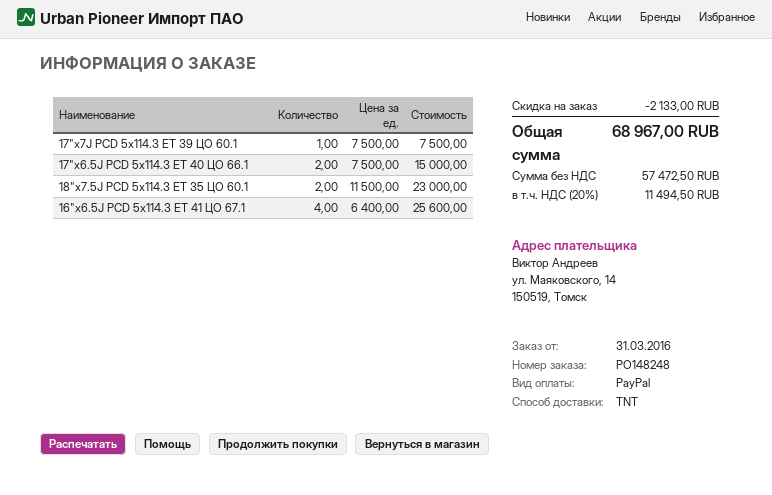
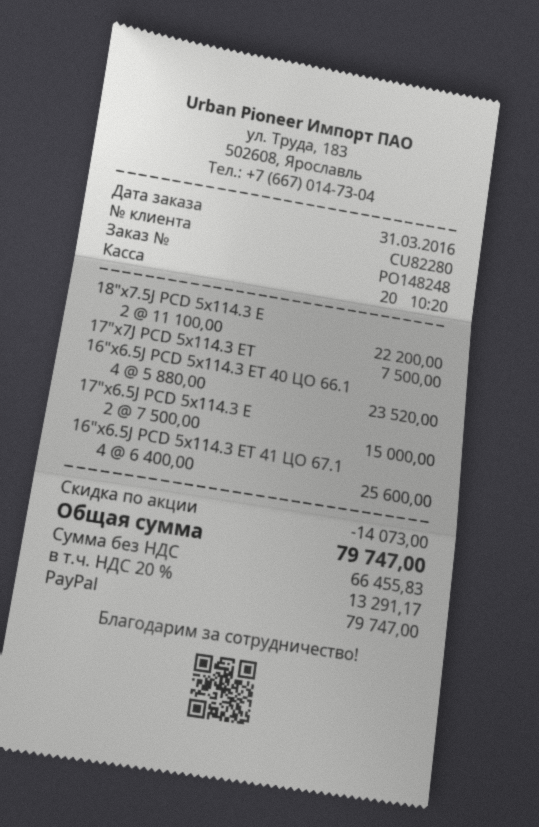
18"x7.5J PCD 5x114.3 ЕТ 35 ЦО 60.1: 2 x 11500.00 = 23000.00 -> 2 x 11100.00 = 22200.00
16"x6.5J PCD 5x114.3 ЕТ 40 ЦО 66.1: none -> 4 x 5880.00 = 23520.00
discount: 2133.00 -> 14073.00
net: 57472.50 -> 66455.83
tax: 20% = 11494.50 -> 20% = 13291.17
total: 68967.00 -> 79747.00

